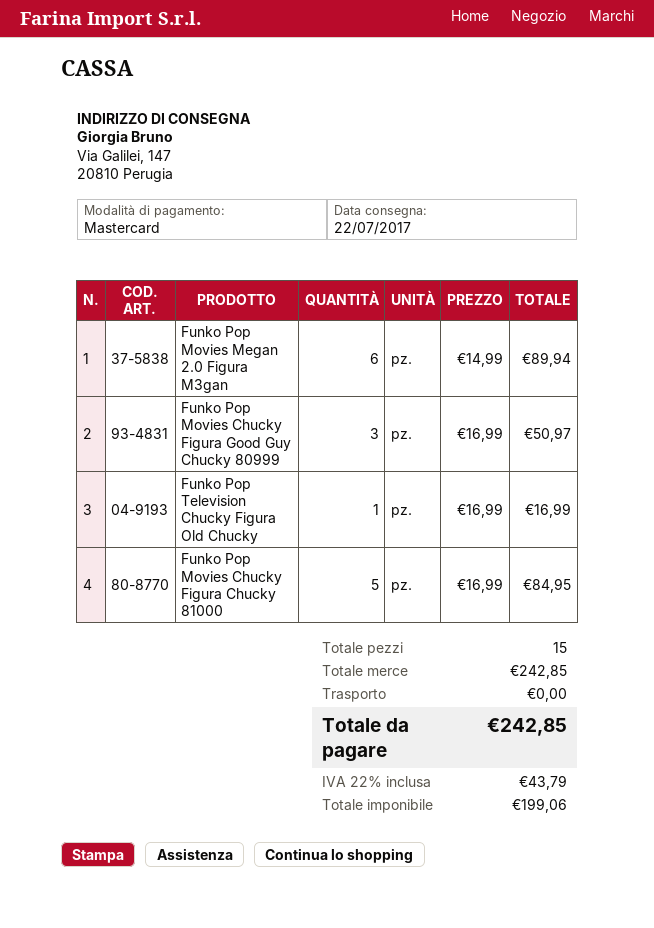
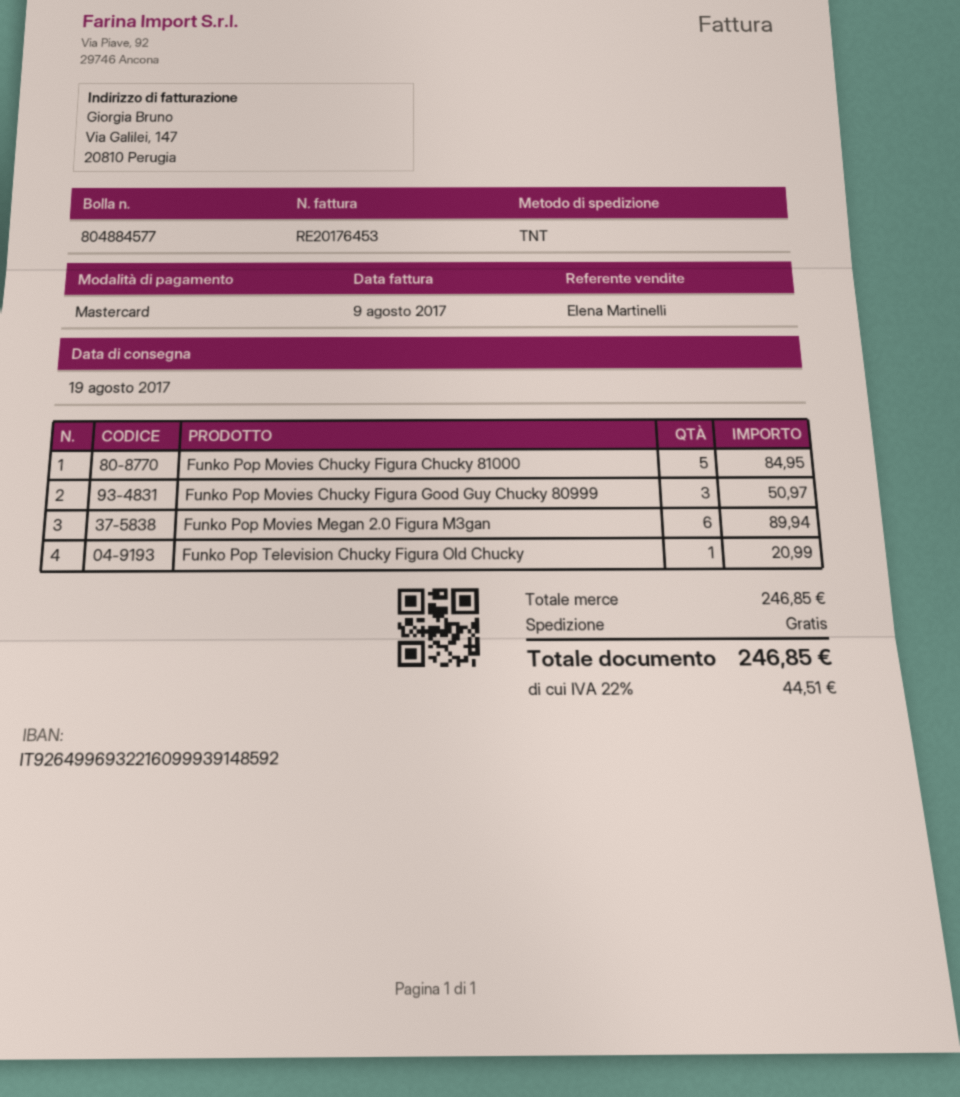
delivery date: 2017-07-22 -> 2017-08-19
Funko Pop Television Chucky Figura Old Chucky: 1 for 16.99 -> 1 for 20.99
subtotal: 242.85 -> 246.85
tax: 22% = 43.79 -> 22% = 44.51
total: 242.85 -> 246.85

